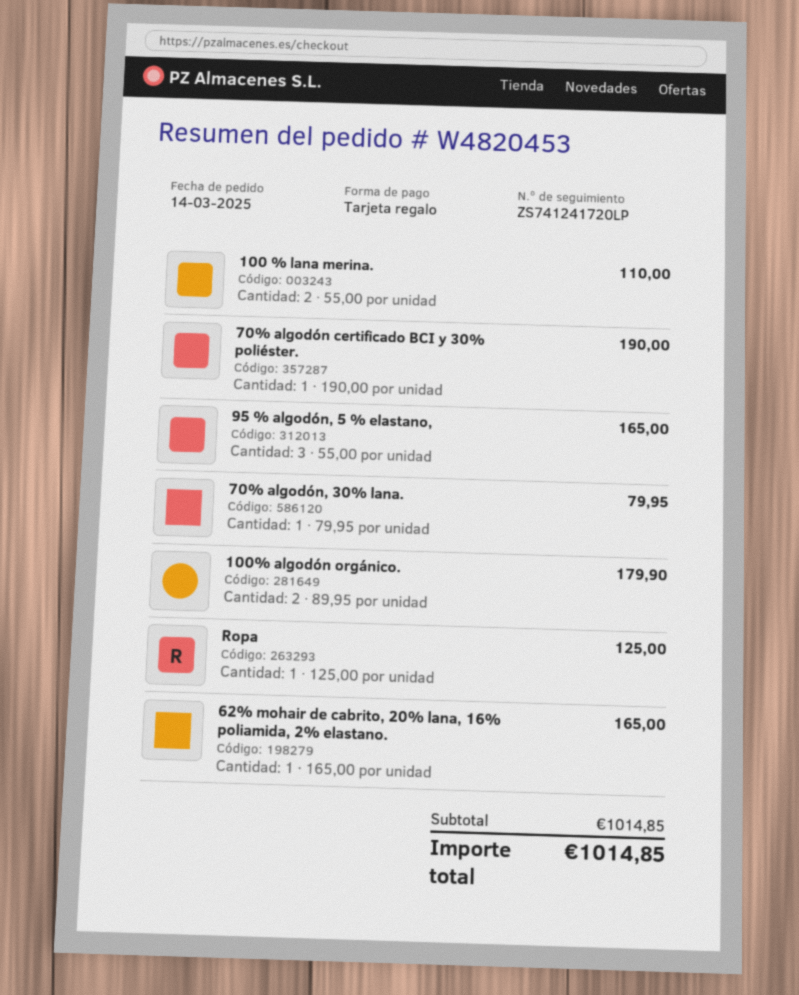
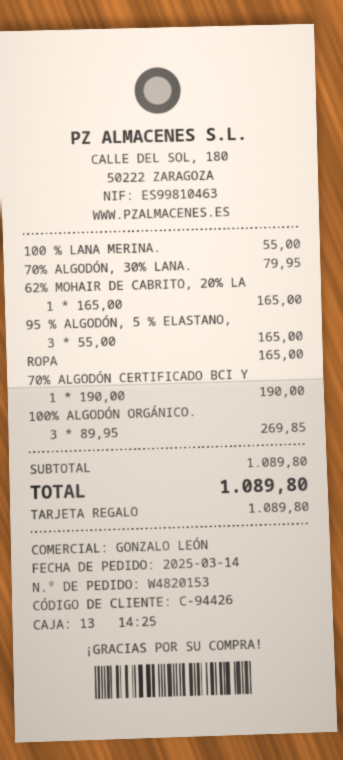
order number: W4820453 -> W4820153
100 % lana merina.: 2 x 55.00 = 110.00 -> 1 x 55.00 = 55.00
100% algodón orgánico.: 2 x 89.95 = 179.90 -> 3 x 89.95 = 269.85
Ropa: 1 x 125.00 = 125.00 -> 1 x 165.00 = 165.00
subtotal: 1014.85 -> 1089.80
total: 1014.85 -> 1089.80

